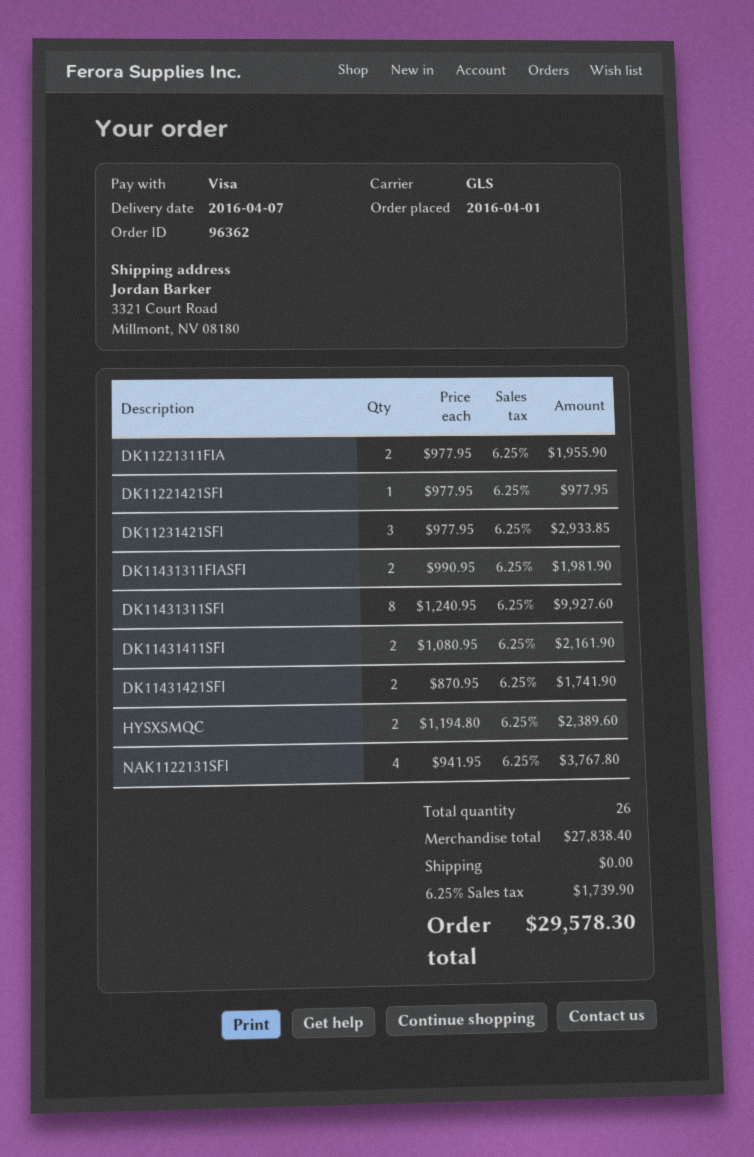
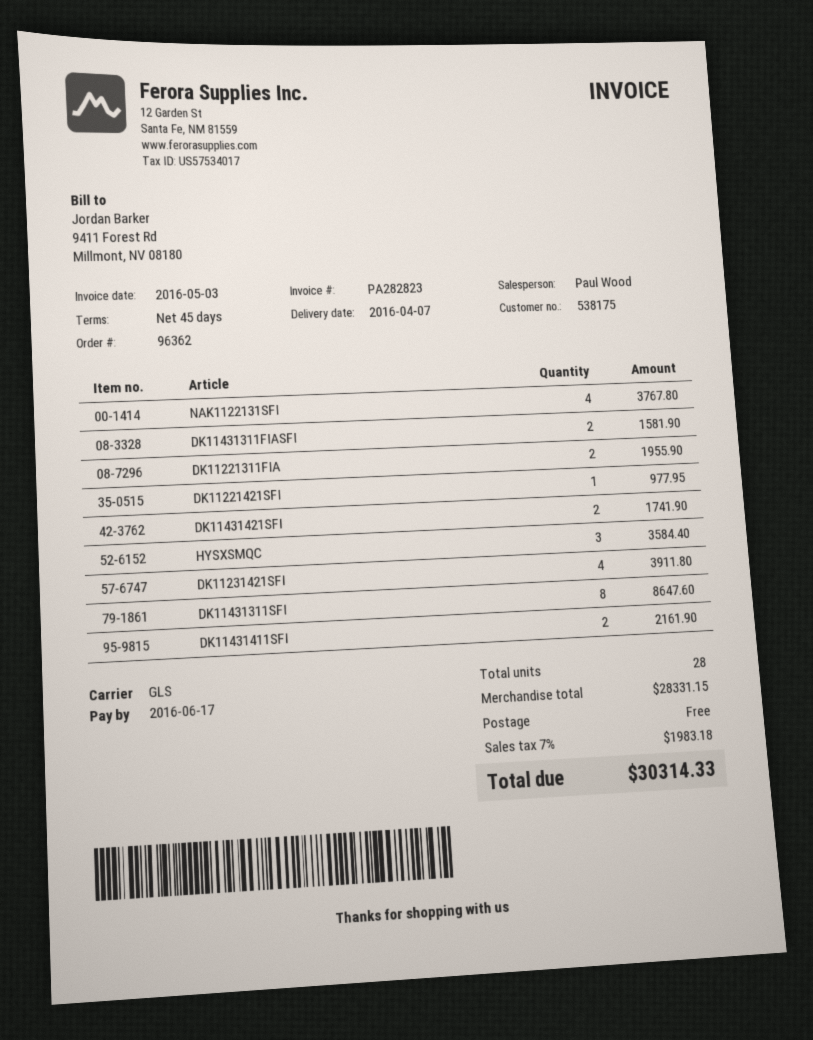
DK11231421SFI: 3 for 2933.85 -> 4 for 3911.80
DK11431311FIASFI: 2 for 1981.90 -> 2 for 1581.90
DK11431311SFI: 8 for 9927.60 -> 8 for 8647.60
HYSXSMQC: 2 for 2389.60 -> 3 for 3584.40
total quantity: 26 -> 28
subtotal: 27838.40 -> 28331.15
tax: 6.25% = 1739.90 -> 7% = 1983.18
total: 29578.30 -> 30314.33

